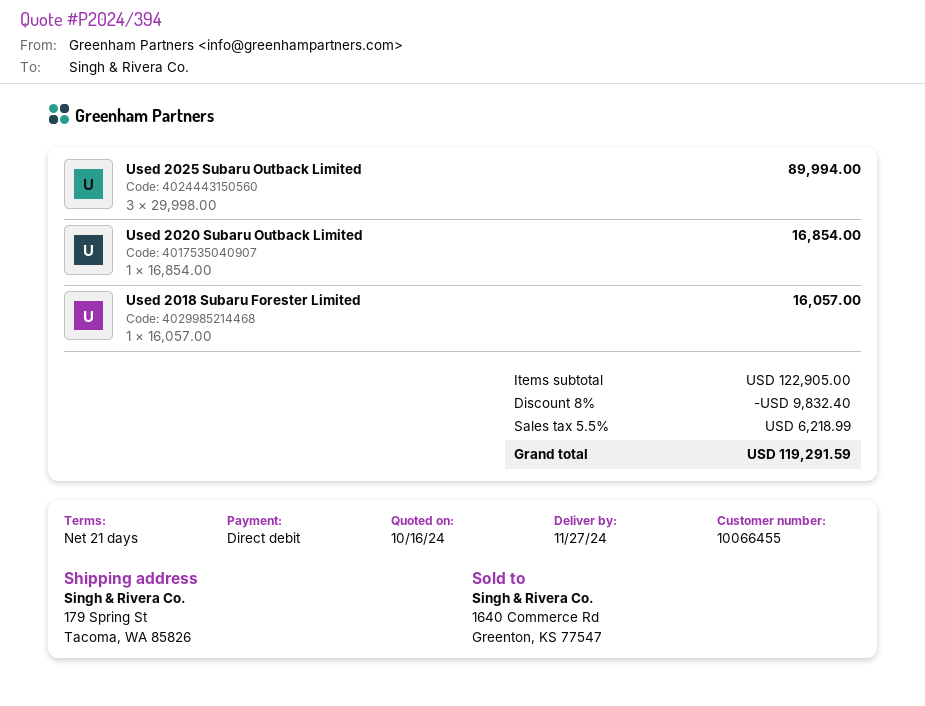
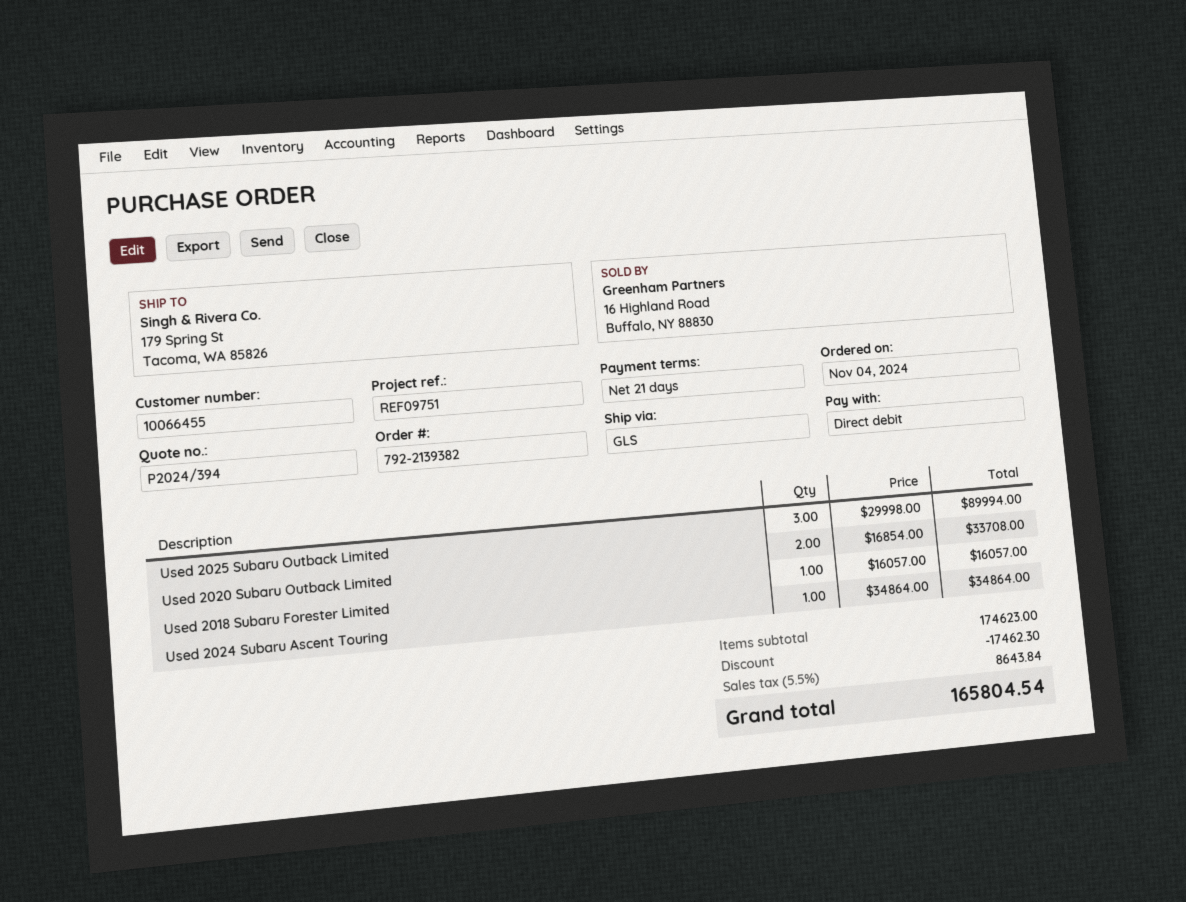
Used 2020 Subaru Outback Limited: 1 x 16854.00 = 16854.00 -> 2 x 16854.00 = 33708.00
Used 2024 Subaru Ascent Touring: none -> 1 x 34864.00 = 34864.00
subtotal: 122905.00 -> 174623.00
discount: 9832.40 -> 17462.30
tax: 5.5% = 6218.99 -> 5.5% = 8643.84
total: 119291.59 -> 165804.54

